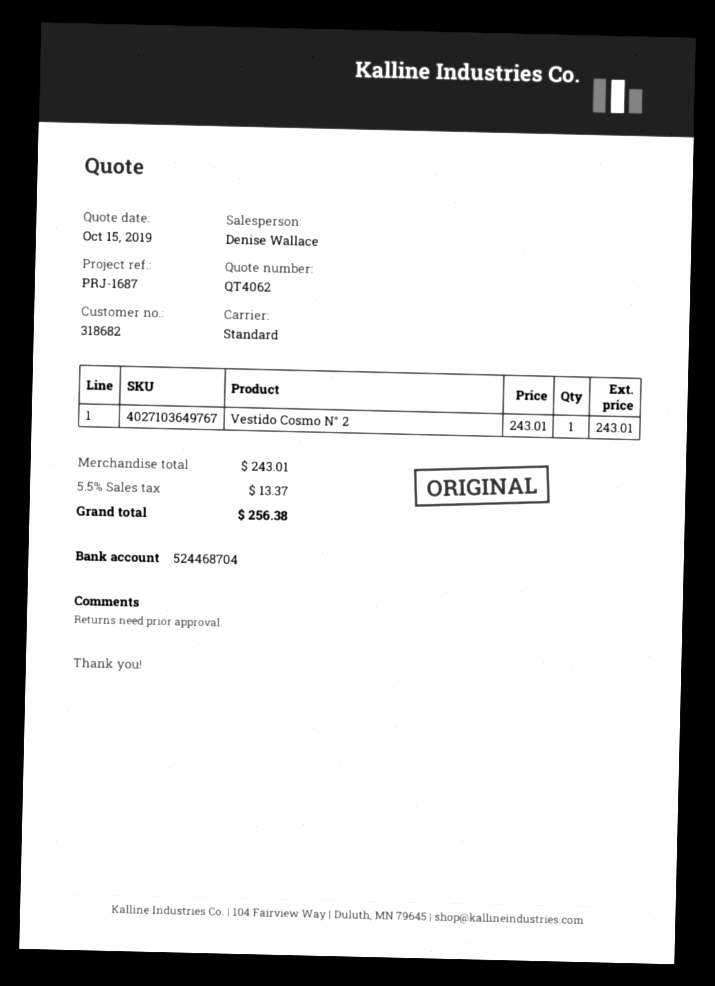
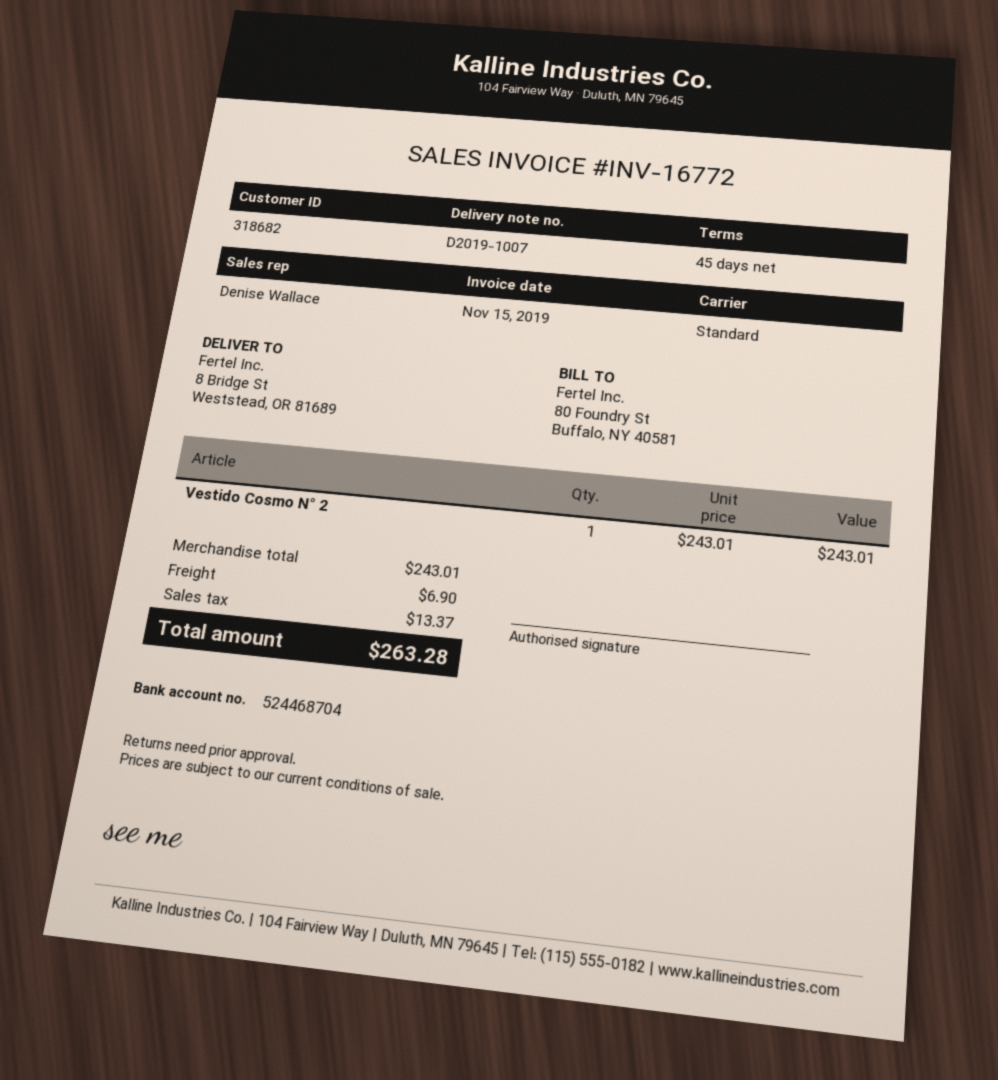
shipping: none -> 6.90
total: 256.38 -> 263.28

